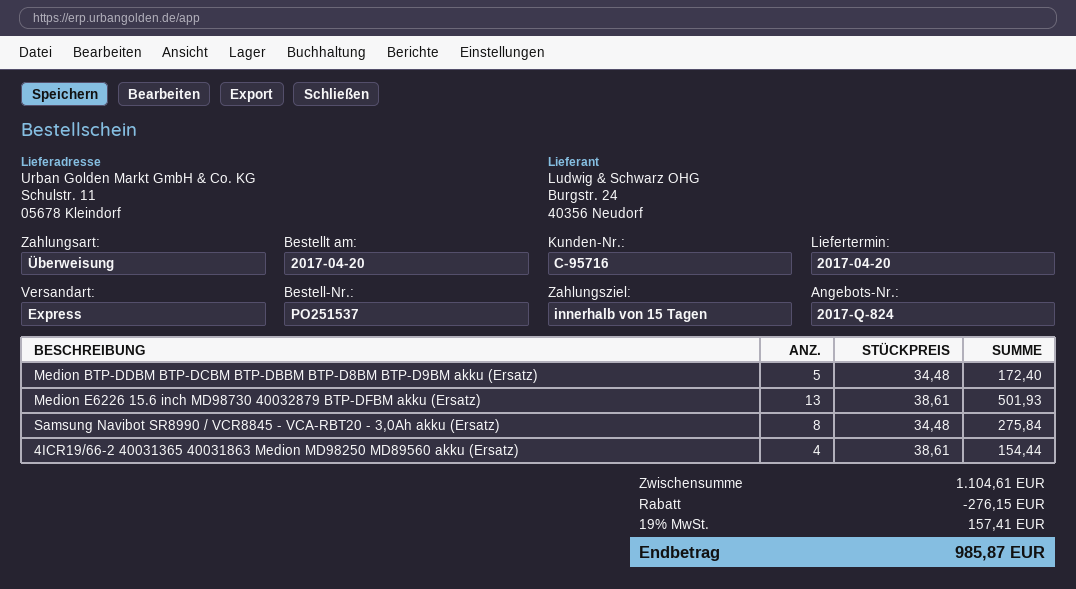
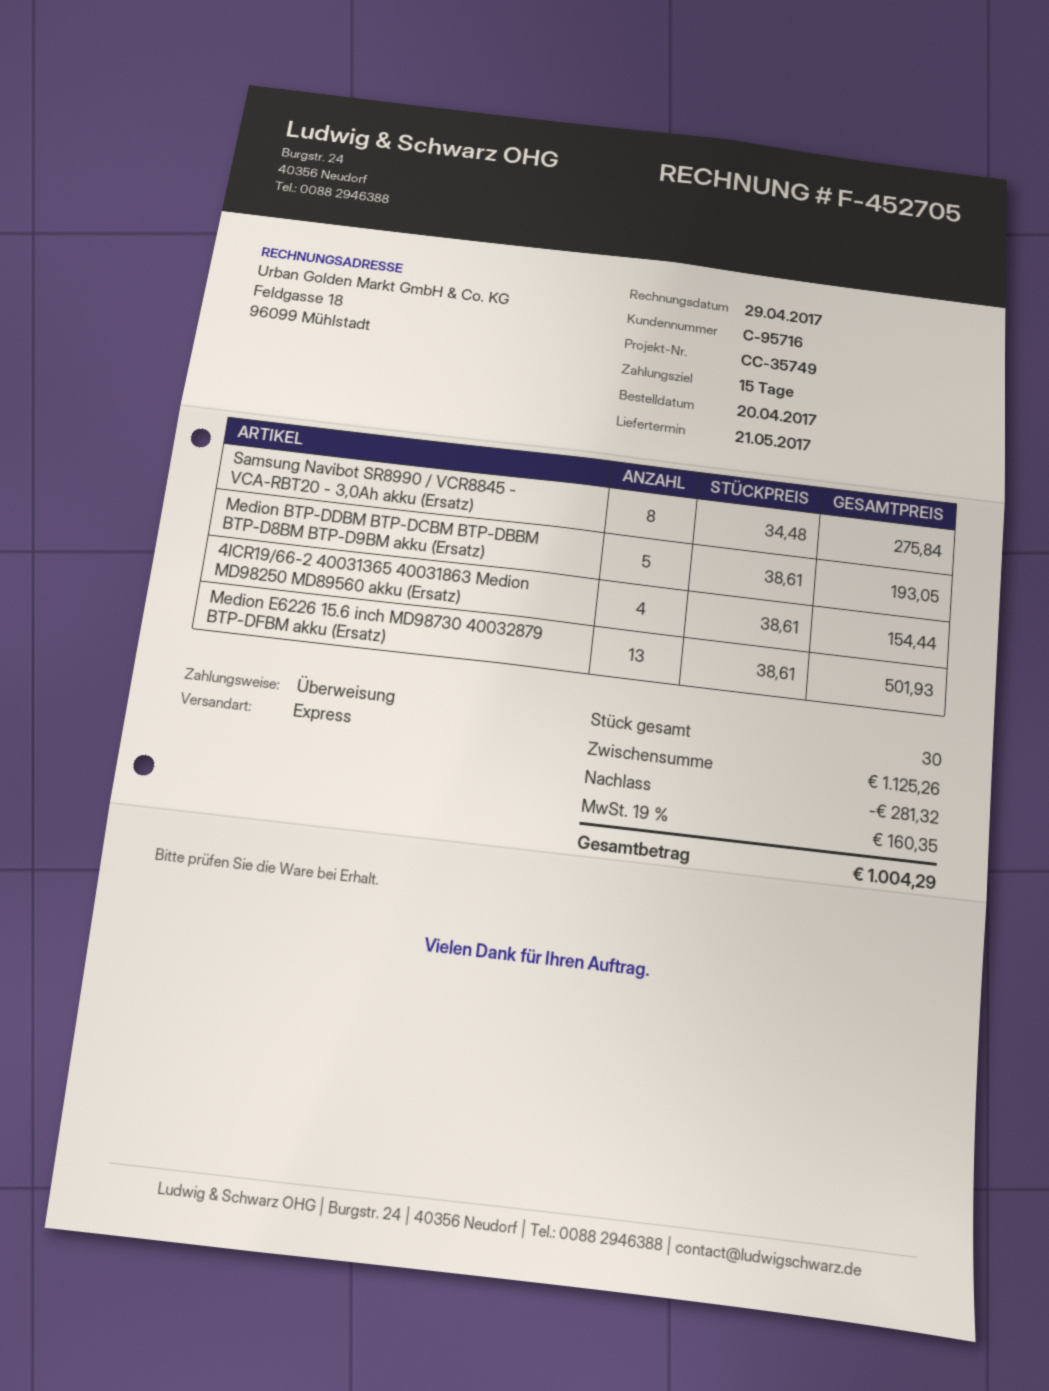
delivery date: 2017-04-20 -> 2017-05-21
Medion BTP-DDBM BTP-DCBM BTP-DBBM BTP-D8BM BTP-D9BM akku (Ersatz): 5 x 34.48 = 172.40 -> 5 x 38.61 = 193.05
subtotal: 1104.61 -> 1125.26
discount: 276.15 -> 281.32
tax: 19% = 157.41 -> 19% = 160.35
total: 985.87 -> 1004.29

